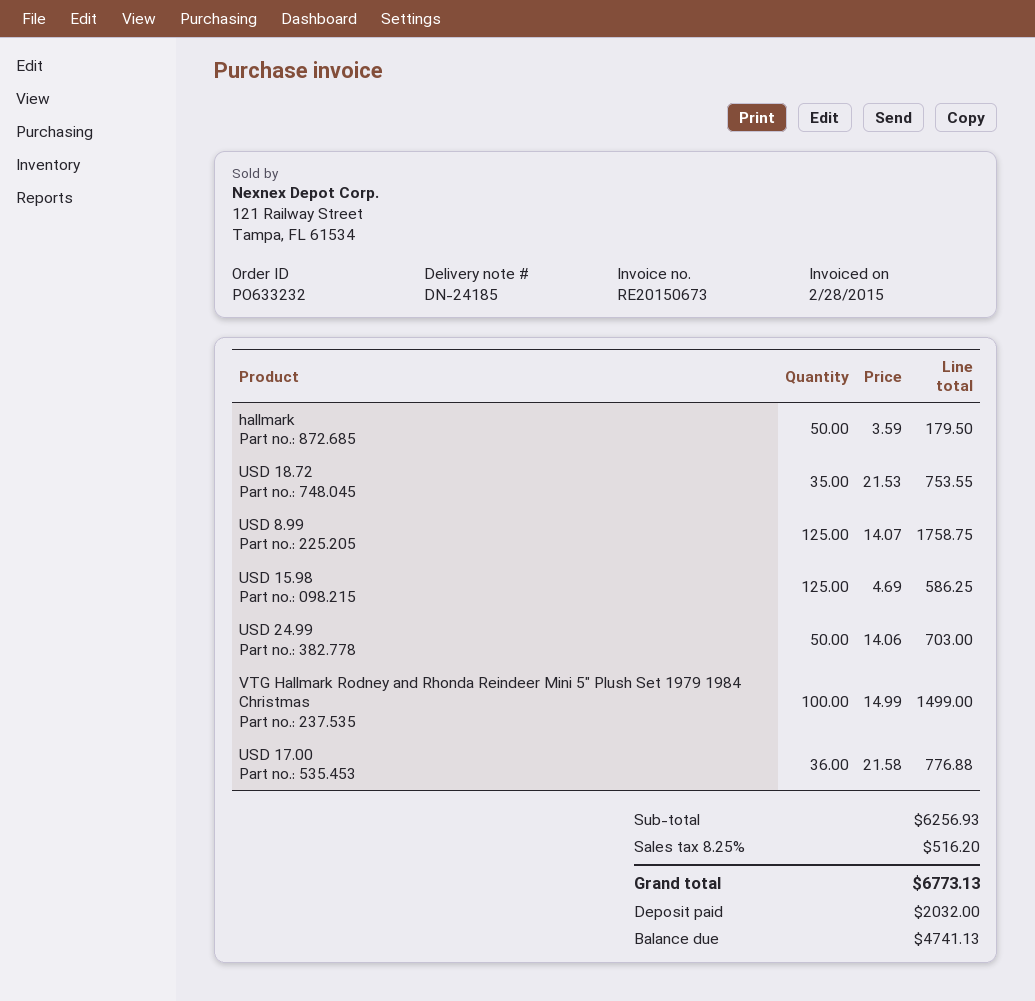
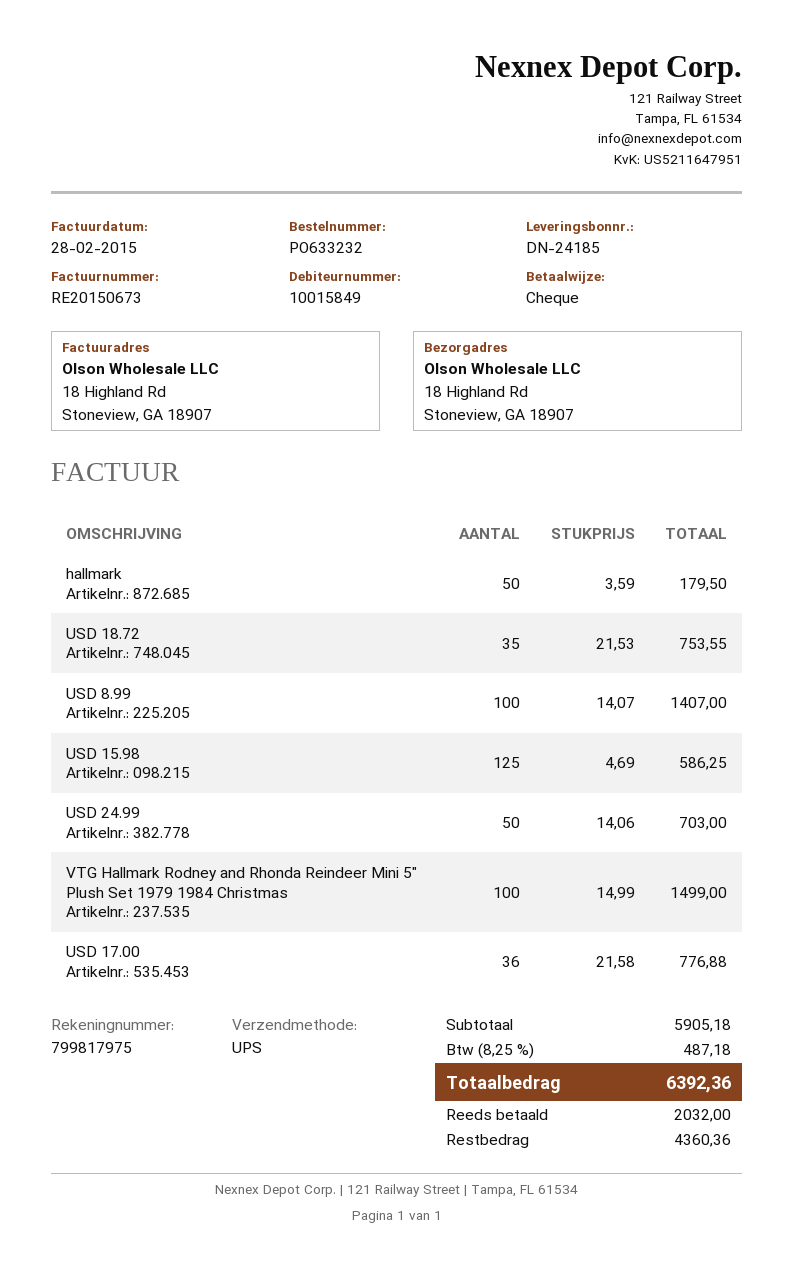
USD 8.99: 125 x 14.07 = 1758.75 -> 100 x 14.07 = 1407.00
subtotal: 6256.93 -> 5905.18
tax: 8.25% = 516.20 -> 8.25% = 487.18
total: 6773.13 -> 6392.36
balance: 4741.13 -> 4360.36

